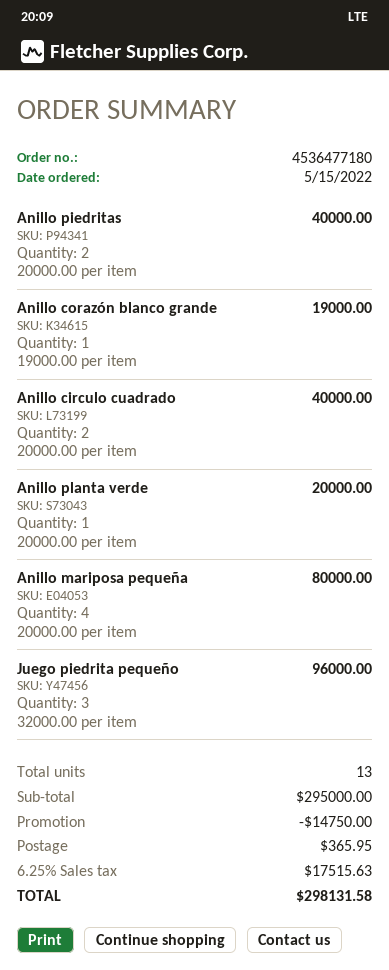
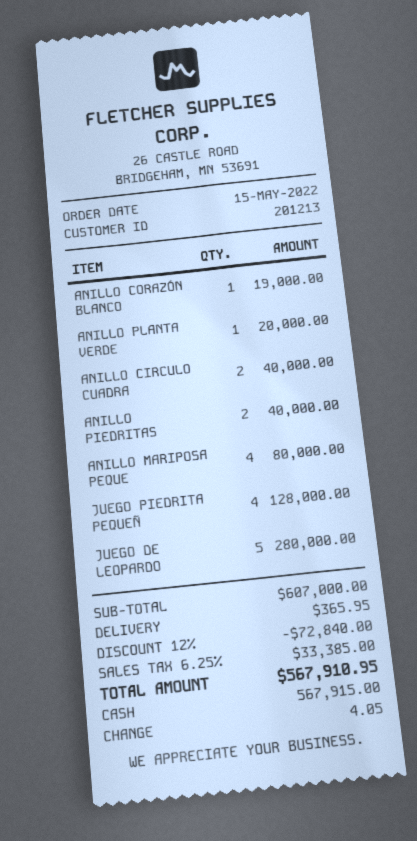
Juego piedrita pequeño: 3 for 96000.00 -> 4 for 128000.00
JUEGO DE LEOPARDO: none -> 5 for 280000.00
subtotal: 295000.00 -> 607000.00
discount: 14750.00 -> 72840.00
tax: 6.25% = 17515.63 -> 6.25% = 33385.00
total: 298131.58 -> 567910.95

